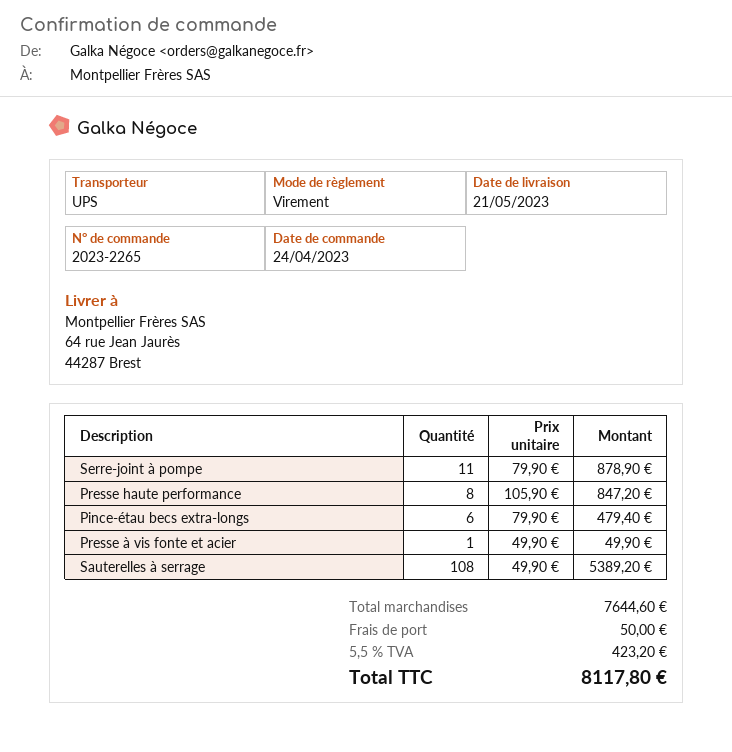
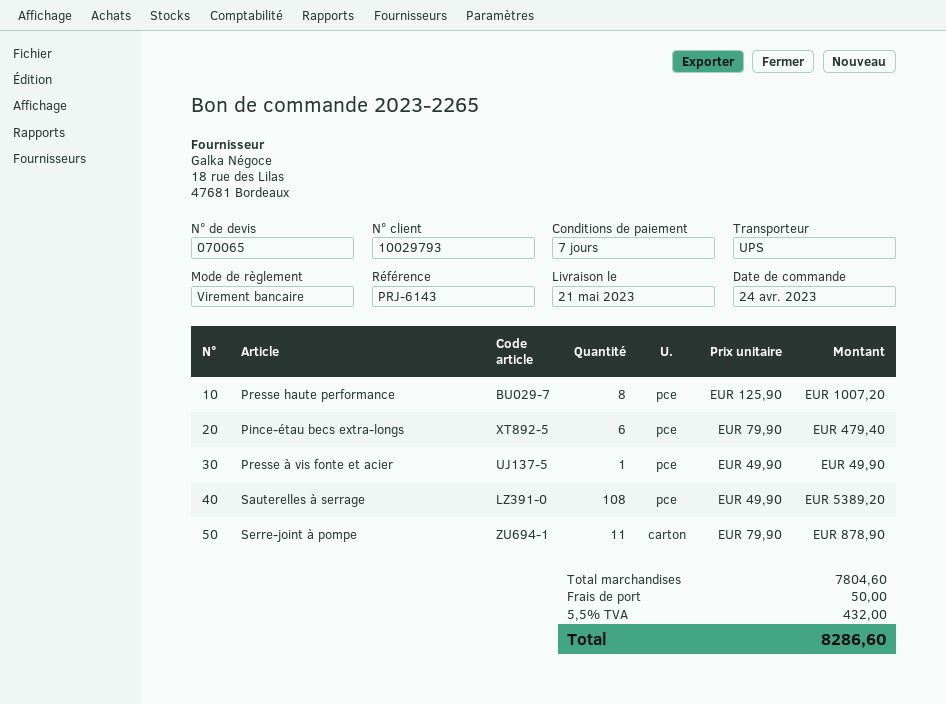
Presse haute performance: 8 x 105.90 = 847.20 -> 8 x 125.90 = 1007.20
subtotal: 7644.60 -> 7804.60
tax: 5.5% = 423.20 -> 5.5% = 432.00
total: 8117.80 -> 8286.60

